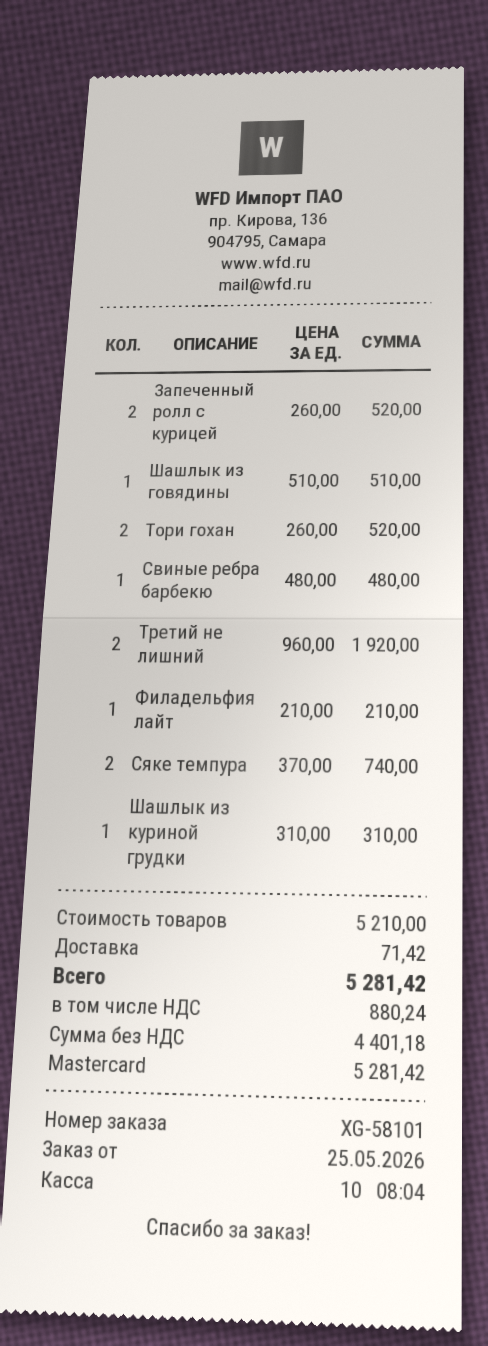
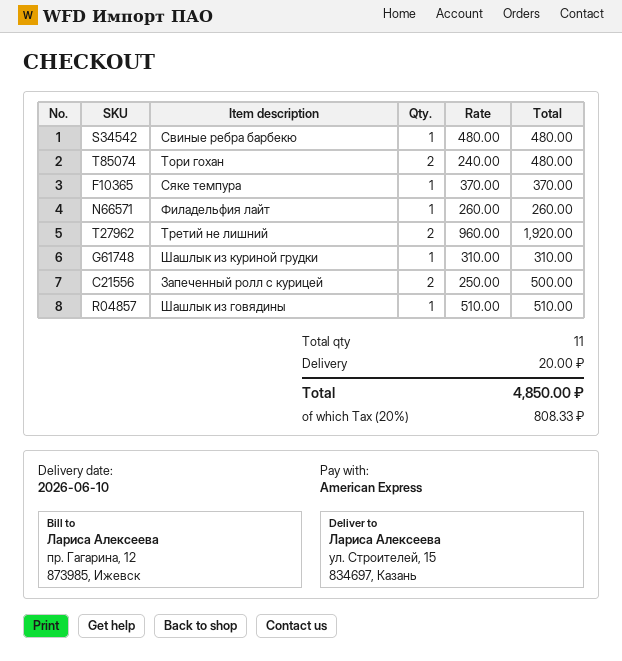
payment method: Mastercard -> American Express
Запеченный ролл с курицей: 2 x 260.00 = 520.00 -> 2 x 250.00 = 500.00
Тори гохан: 2 x 260.00 = 520.00 -> 2 x 240.00 = 480.00
Филадельфия лайт: 1 x 210.00 = 210.00 -> 1 x 260.00 = 260.00
Сяке темпура: 2 x 370.00 = 740.00 -> 1 x 370.00 = 370.00
shipping: 71.42 -> 20.00
tax: 880.24 -> 808.33
total: 5281.42 -> 4850.00

